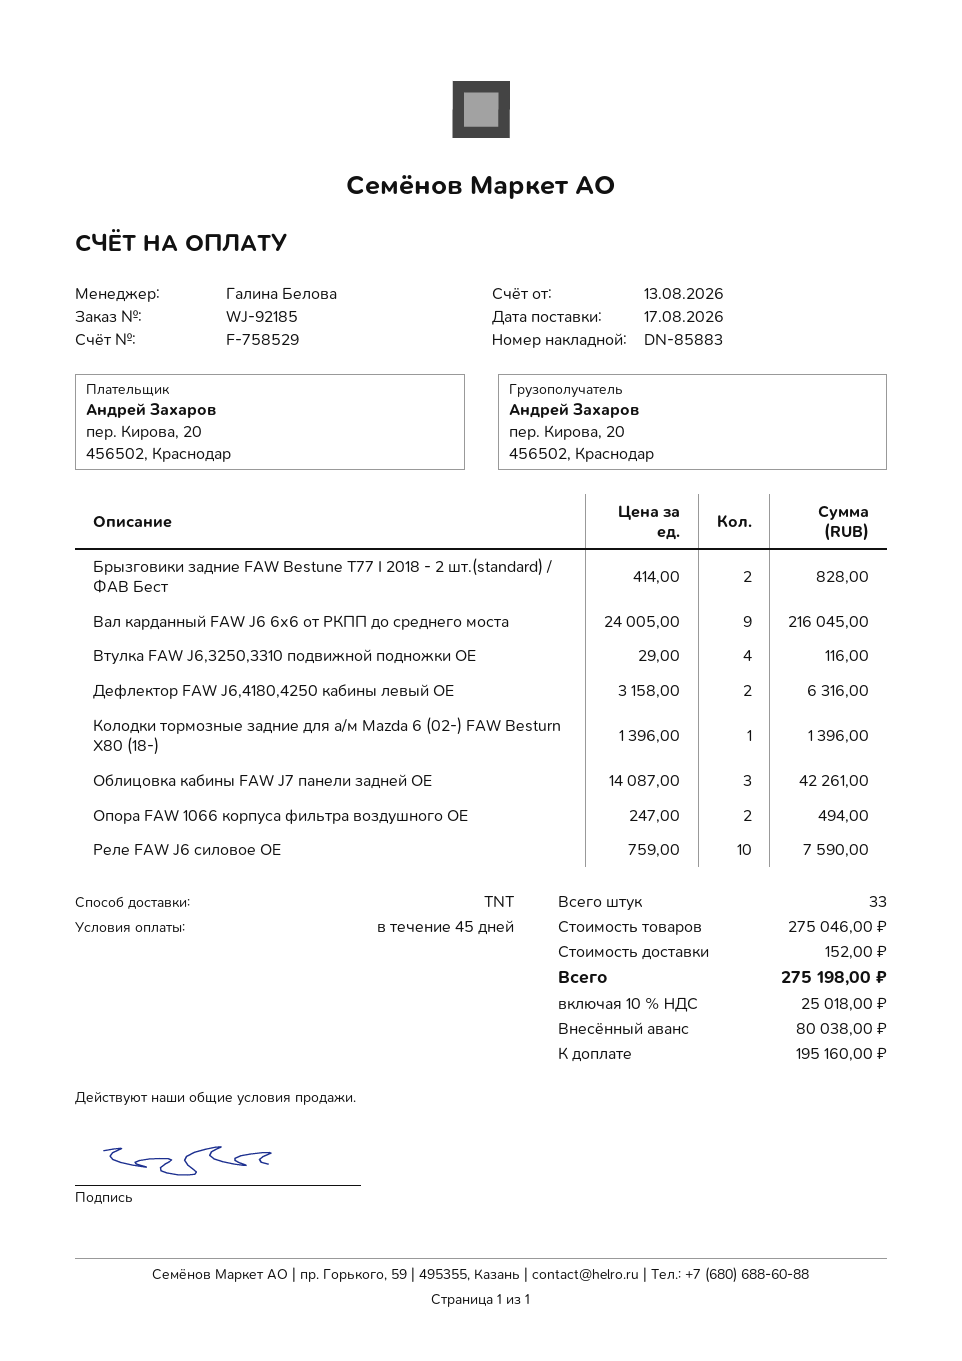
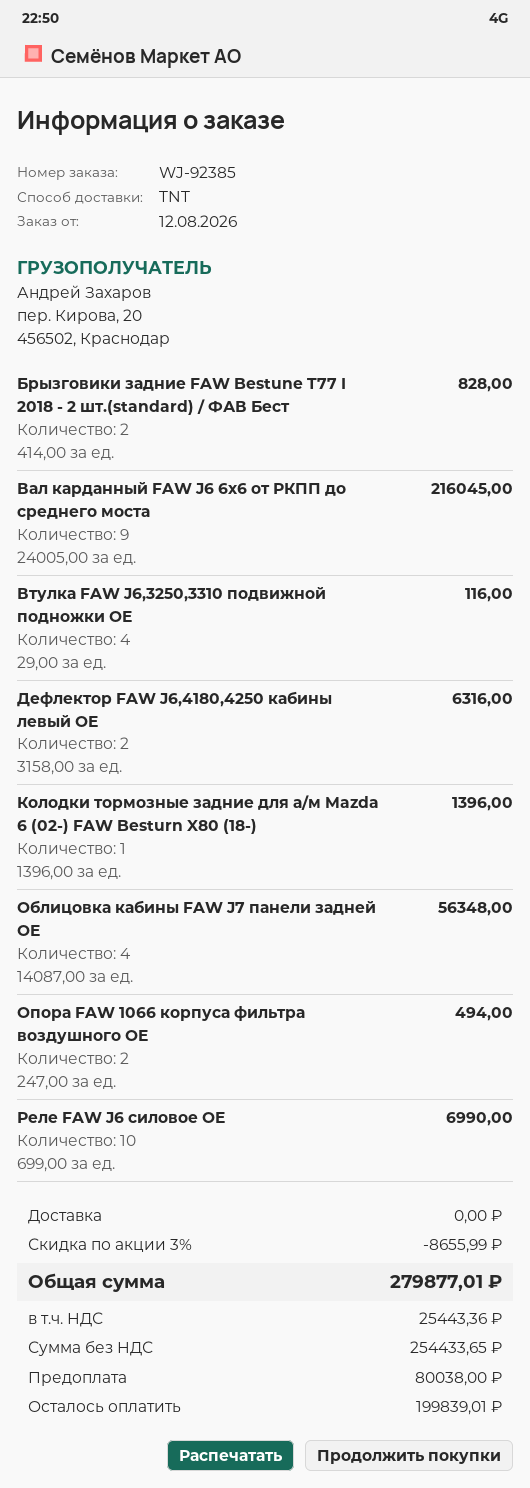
order number: WJ-92185 -> WJ-92385
Облицовка кабины FAW J7 панели задней OE: 3 x 14087.00 = 42261.00 -> 4 x 14087.00 = 56348.00
Реле FAW J6 силовое OE: 10 x 759.00 = 7590.00 -> 10 x 699.00 = 6990.00
discount: none -> 3% = 8655.99
shipping: 152.00 -> 0.00
tax: 25018.00 -> 25443.36
total: 275198.00 -> 279877.01
balance: 195160.00 -> 199839.01

